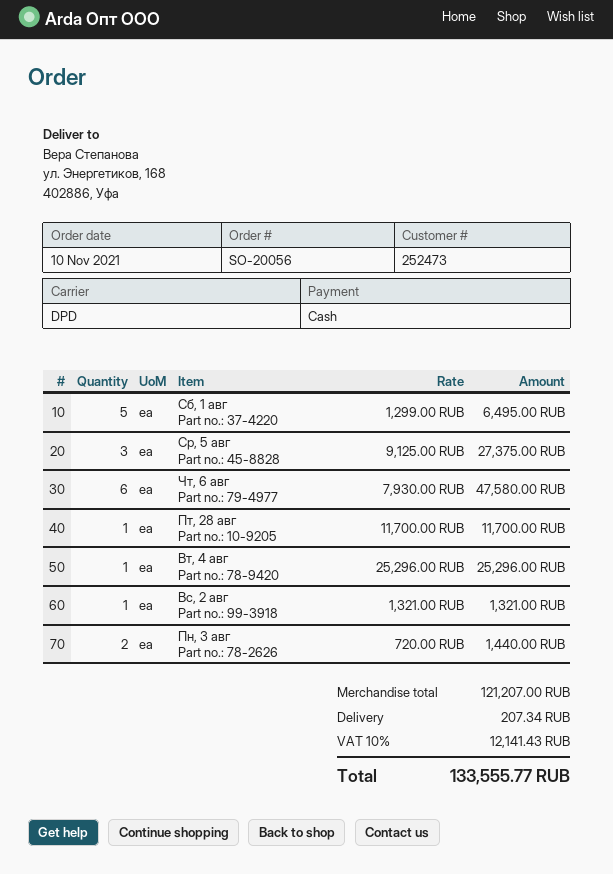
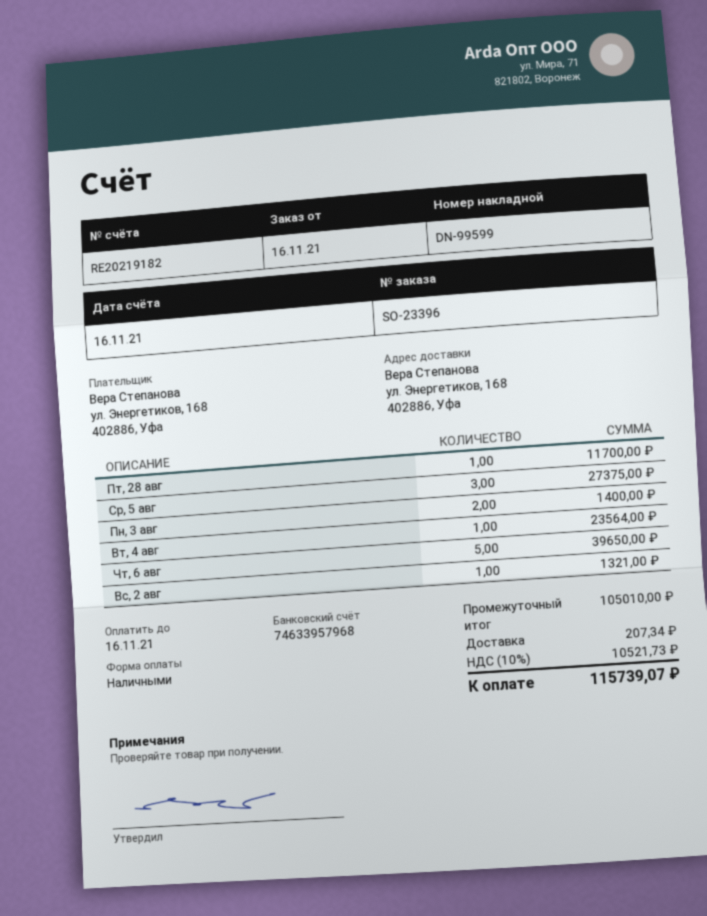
order number: SO-20056 -> SO-23396
order date: 2021-11-10 -> 2021-11-16
Сб, 1 авг: 5 for 6495.00 -> none
Чт, 6 авг: 6 for 47580.00 -> 5 for 39650.00
Вт, 4 авг: 1 for 25296.00 -> 1 for 23564.00
Пн, 3 авг: 2 for 1440.00 -> 2 for 1400.00
subtotal: 121207.00 -> 105010.00
tax: 10% = 12141.43 -> 10% = 10521.73
total: 133555.77 -> 115739.07

